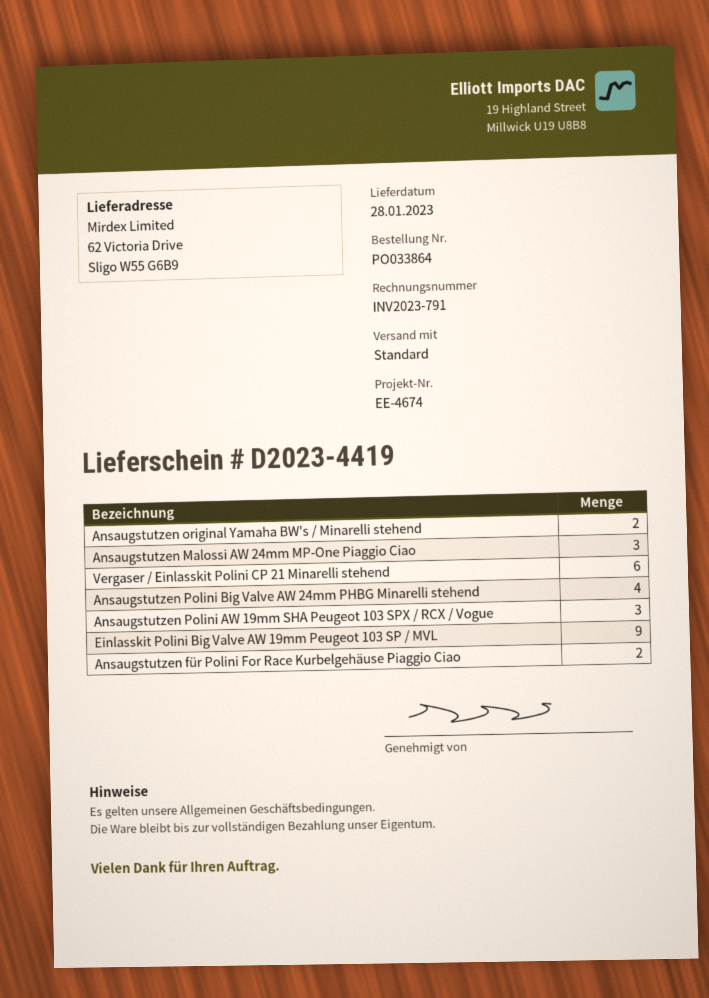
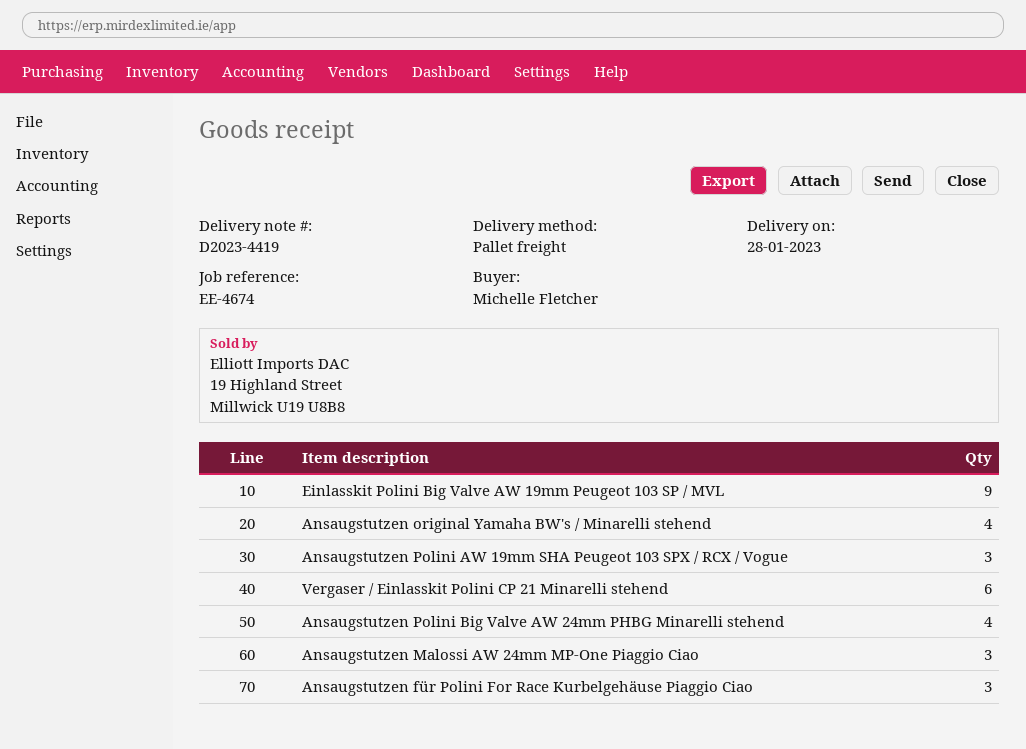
shipping method: standard -> pallet freight
Ansaugstutzen original Yamaha BW's / Minarelli stehend: 2 -> 4
Ansaugstutzen für Polini For Race Kurbelgehäuse Piaggio Ciao: 2 -> 3

